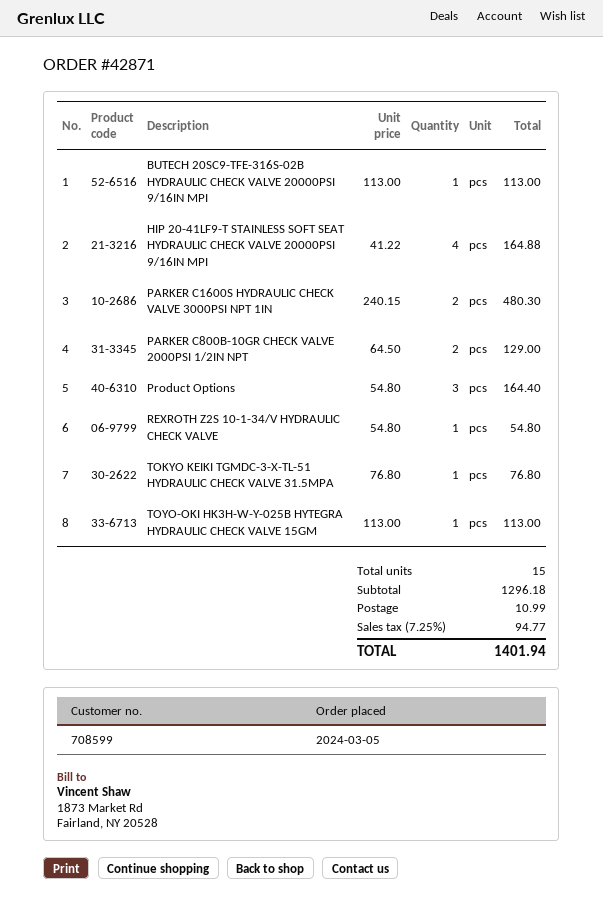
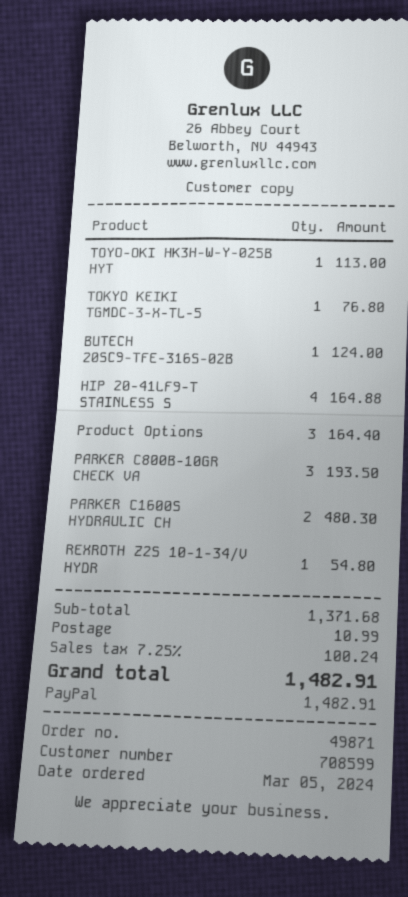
order number: 42871 -> 49871
BUTECH 20SC9-TFE-316S-02B HYDRAULIC CHECK VALVE 20000PSI 9/16IN MPI: 1 for 113.00 -> 1 for 124.00
PARKER C800B-10GR CHECK VALVE 2000PSI 1/2IN NPT: 2 for 129.00 -> 3 for 193.50
subtotal: 1296.18 -> 1371.68
tax: 7.25% = 94.77 -> 7.25% = 100.24
total: 1401.94 -> 1482.91

